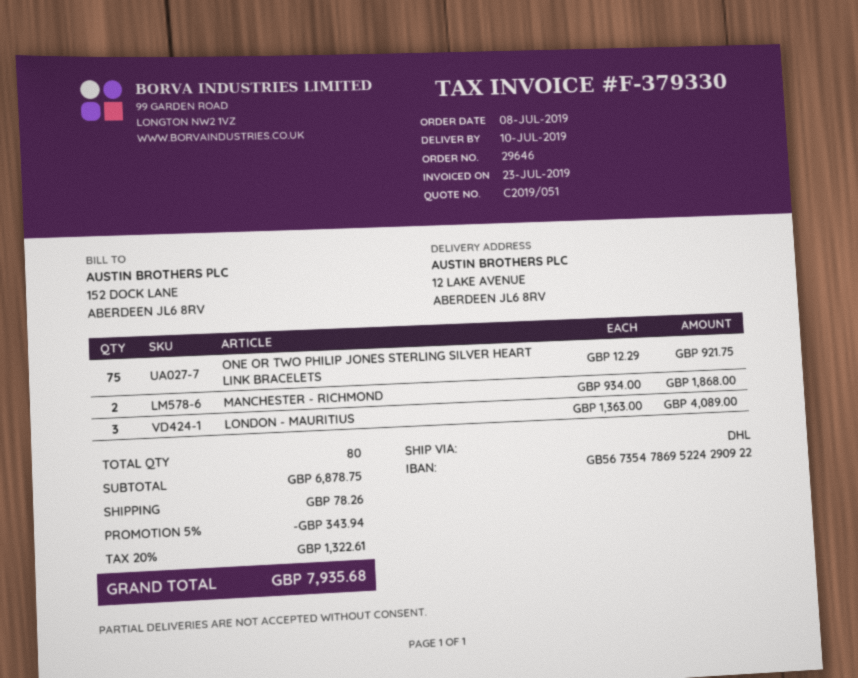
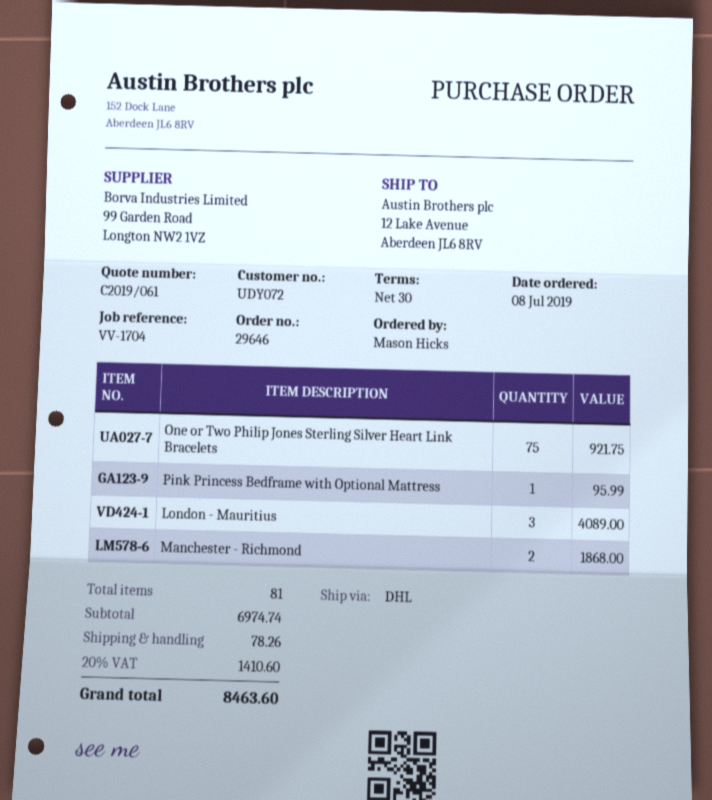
quote number: C2019/051 -> C2019/061
Pink Princess Bedframe with Optional Mattress: none -> 1 for 95.99
total quantity: 80 -> 81
subtotal: 6878.75 -> 6974.74
discount: 5% = 343.94 -> none
tax: 20% = 1322.61 -> 20% = 1410.60
total: 7935.68 -> 8463.60

